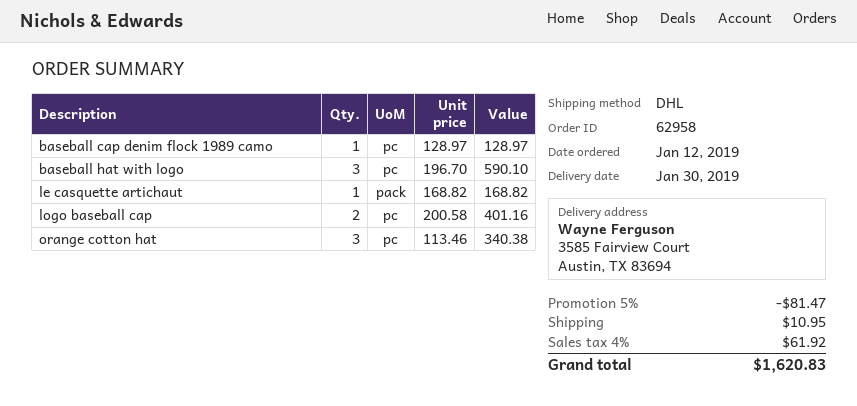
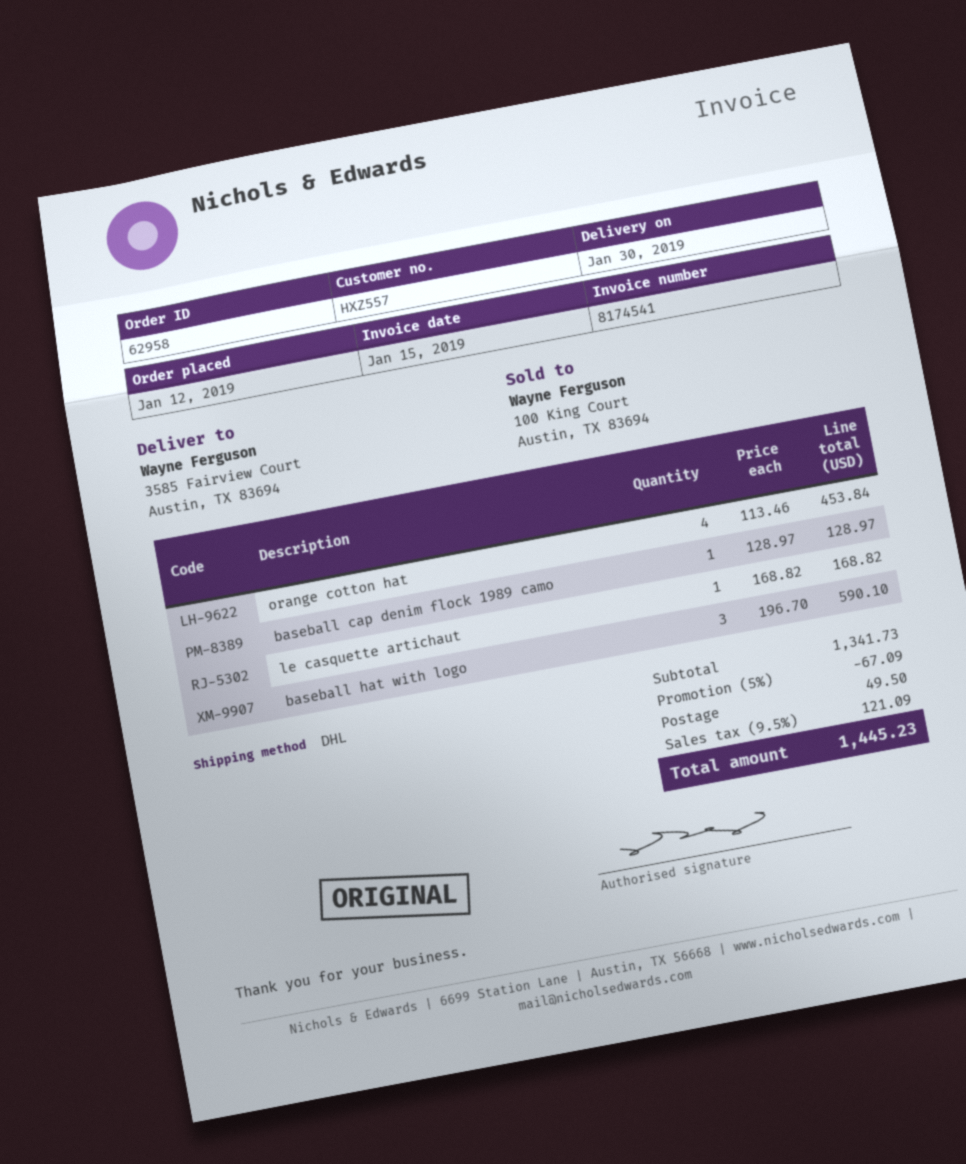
logo baseball cap: 2 x 200.58 = 401.16 -> none
orange cotton hat: 3 x 113.46 = 340.38 -> 4 x 113.46 = 453.84
discount: 5% = 81.47 -> 5% = 67.09
shipping: 10.95 -> 49.50
tax: 4% = 61.92 -> 9.5% = 121.09
total: 1620.83 -> 1445.23

